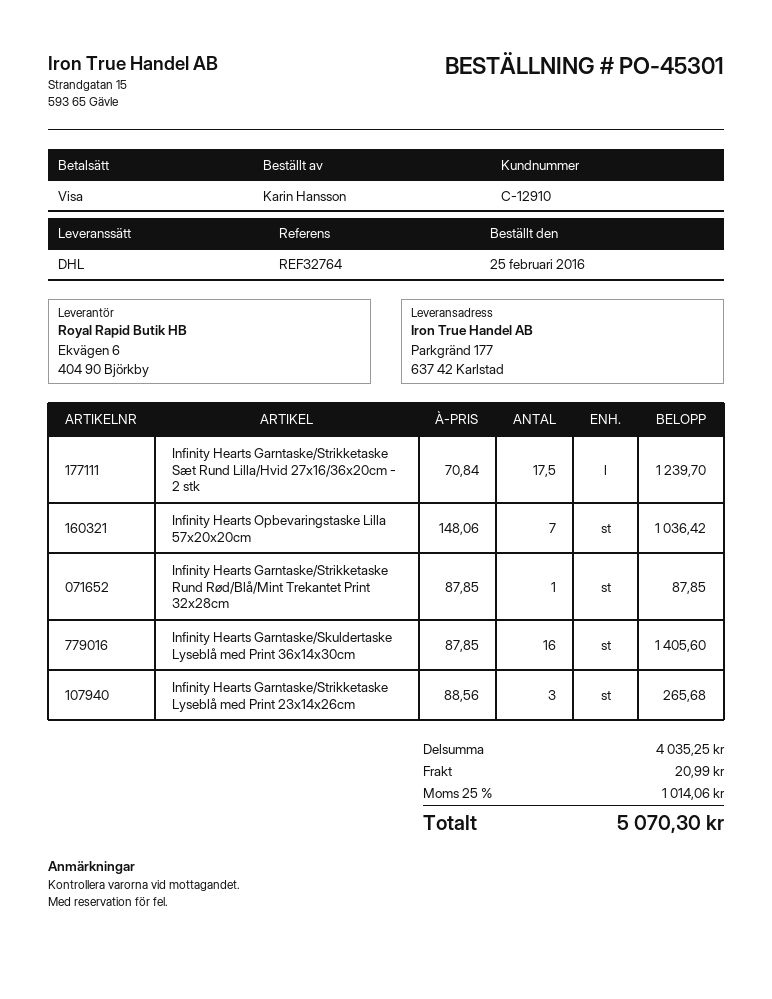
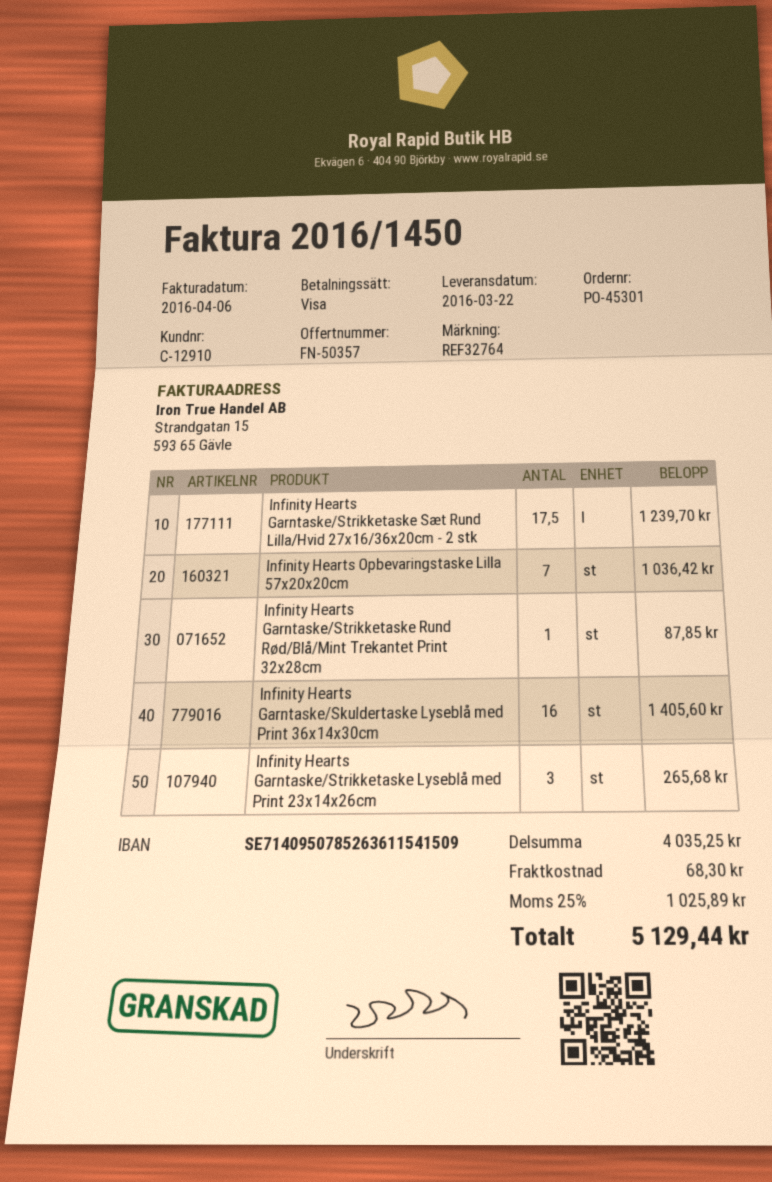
shipping: 20.99 -> 68.30
tax: 25% = 1014.06 -> 25% = 1025.89
total: 5070.30 -> 5129.44

